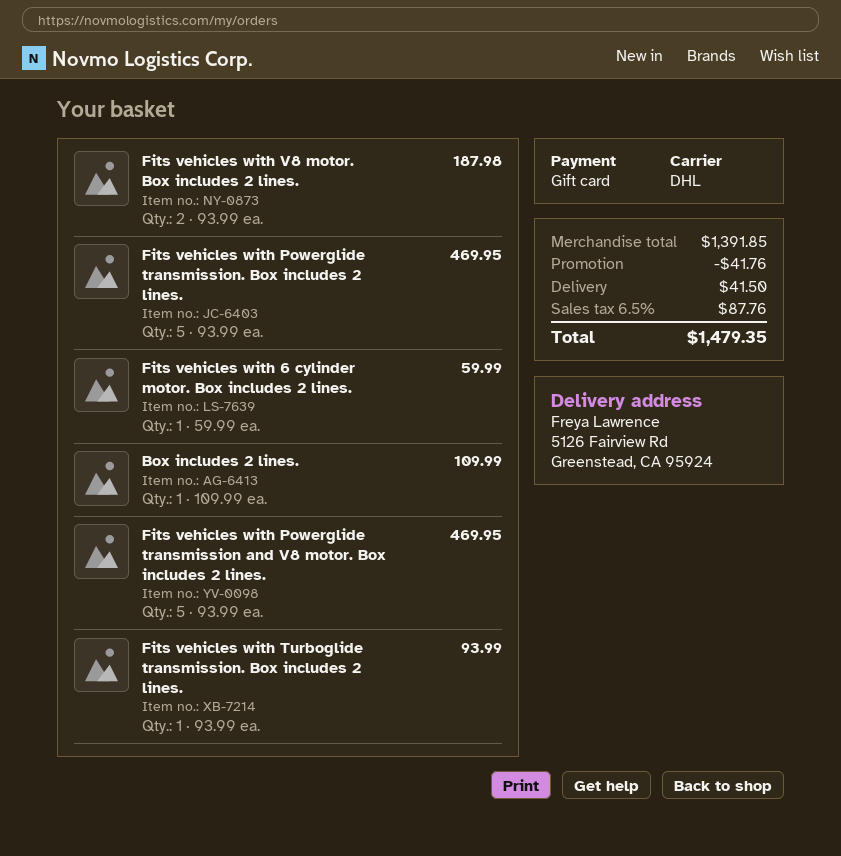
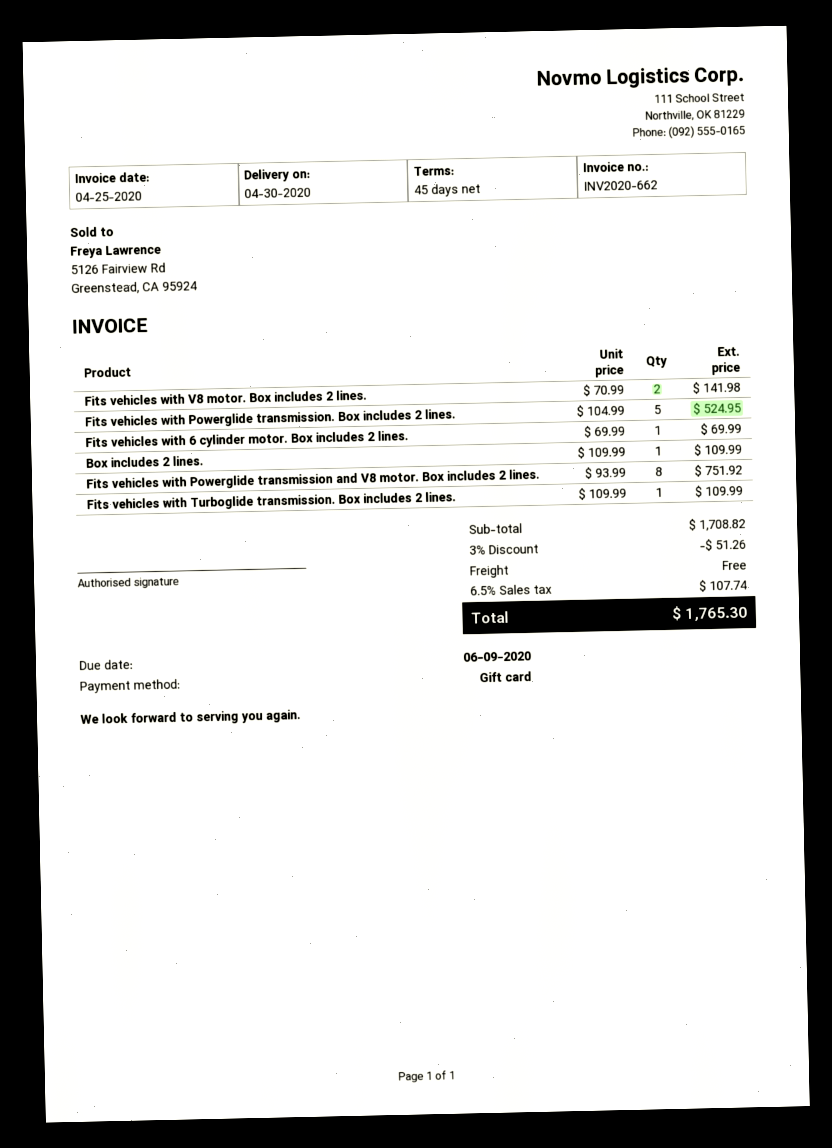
Fits vehicles with V8 motor. Box includes 2 lines.: 2 x 93.99 = 187.98 -> 2 x 70.99 = 141.98
Fits vehicles with Powerglide transmission. Box includes 2 lines.: 5 x 93.99 = 469.95 -> 5 x 104.99 = 524.95
Fits vehicles with 6 cylinder motor. Box includes 2 lines.: 1 x 59.99 = 59.99 -> 1 x 69.99 = 69.99
Fits vehicles with Powerglide transmission and V8 motor. Box includes 2 lines.: 5 x 93.99 = 469.95 -> 8 x 93.99 = 751.92
Fits vehicles with Turboglide transmission. Box includes 2 lines.: 1 x 93.99 = 93.99 -> 1 x 109.99 = 109.99
subtotal: 1391.85 -> 1708.82
discount: 41.76 -> 51.26
shipping: 41.50 -> 0.00
tax: 6.5% = 87.76 -> 6.5% = 107.74
total: 1479.35 -> 1765.30

